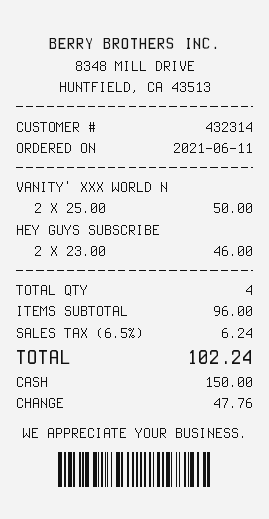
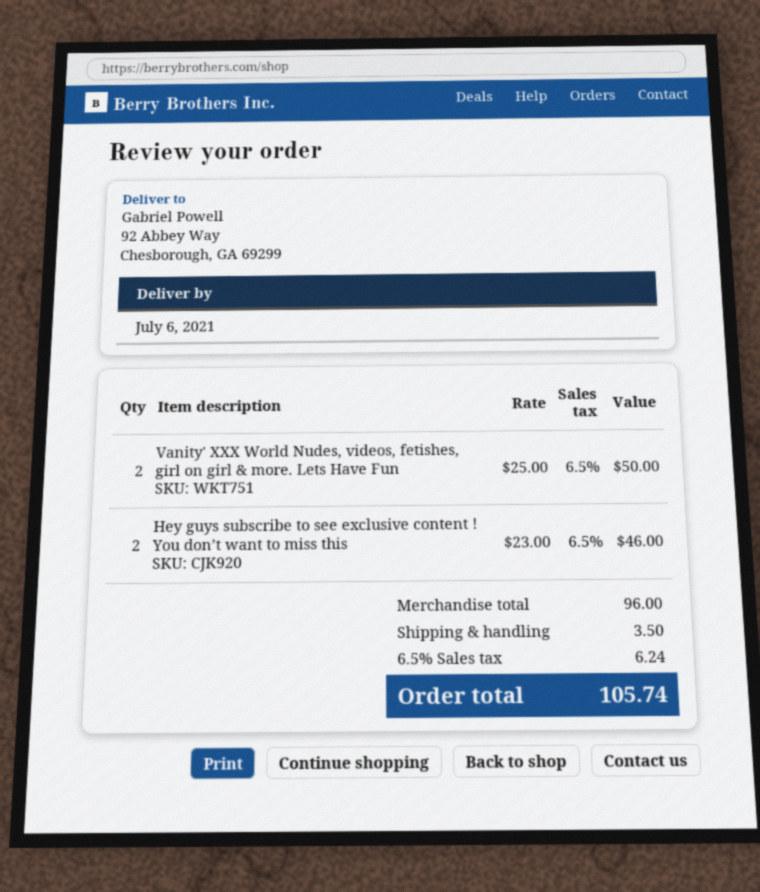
shipping: none -> 3.50
total: 102.24 -> 105.74

